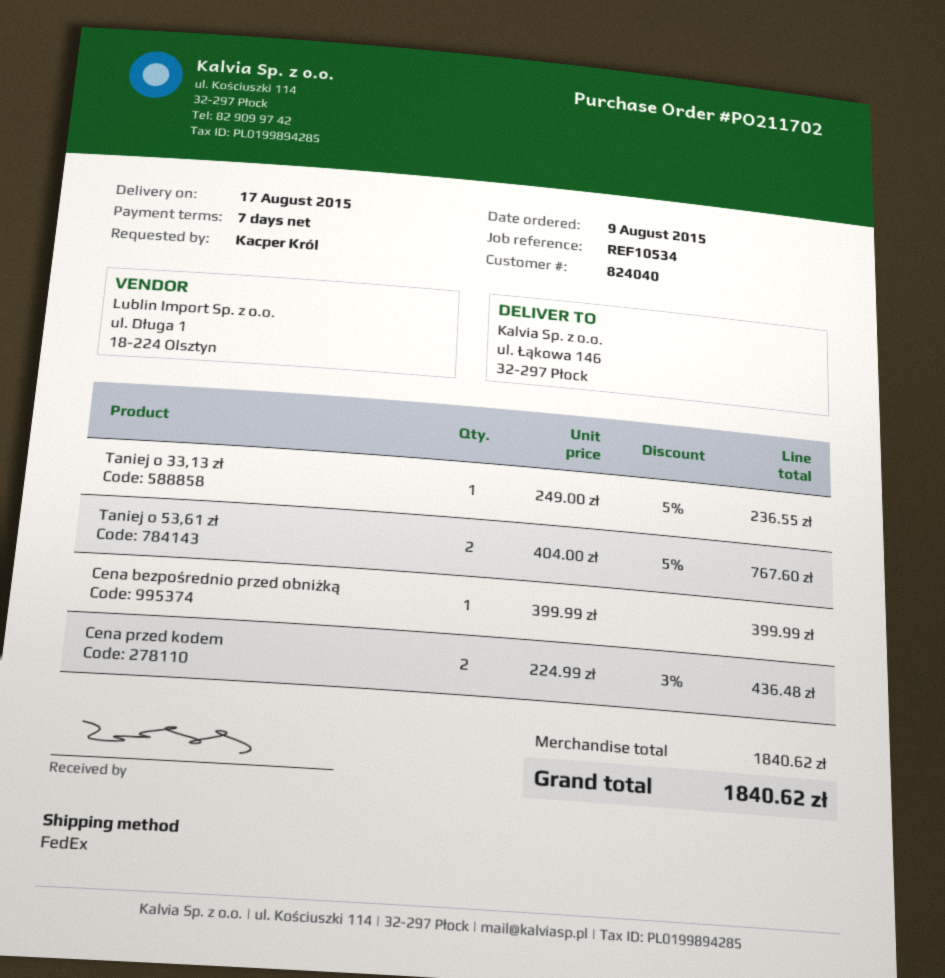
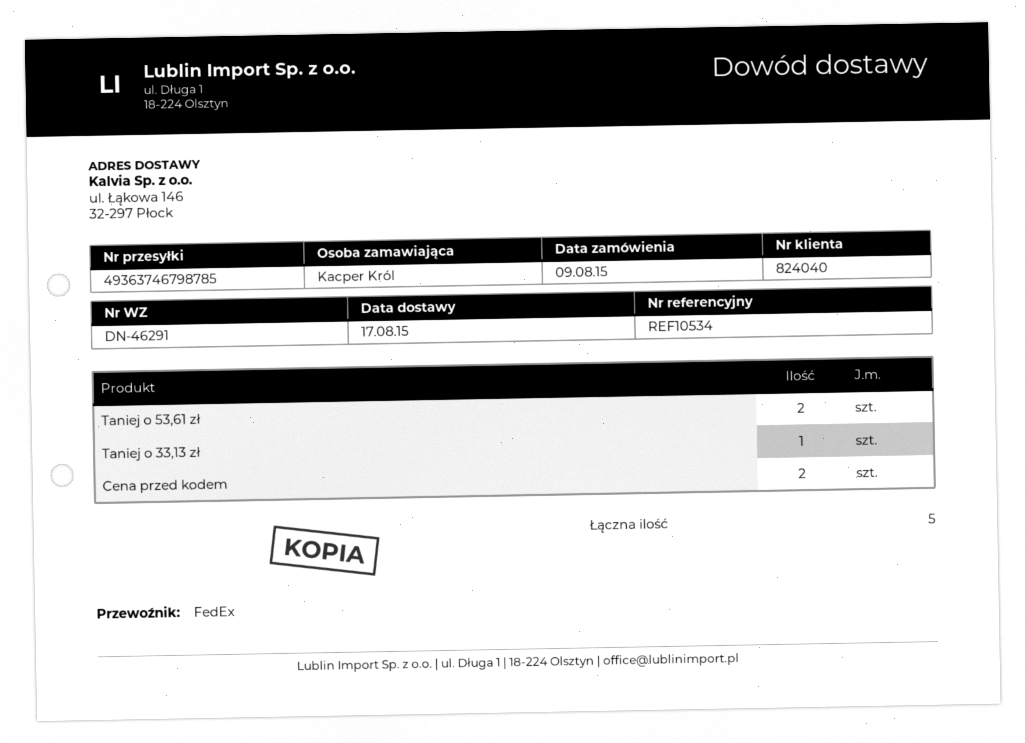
Cena bezpośrednio przed obniżką: 1 -> none

